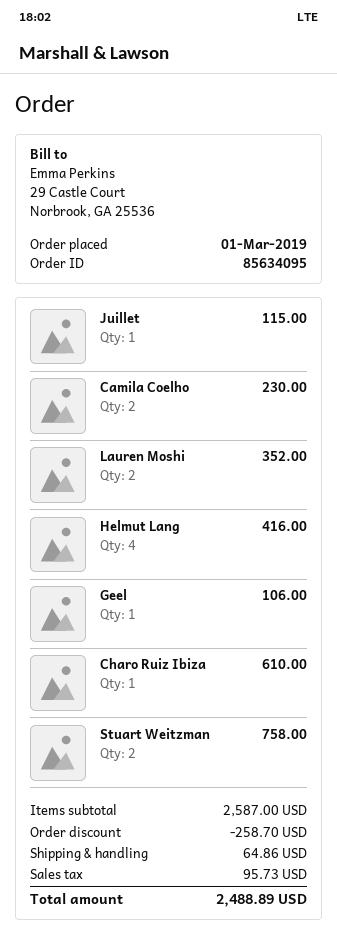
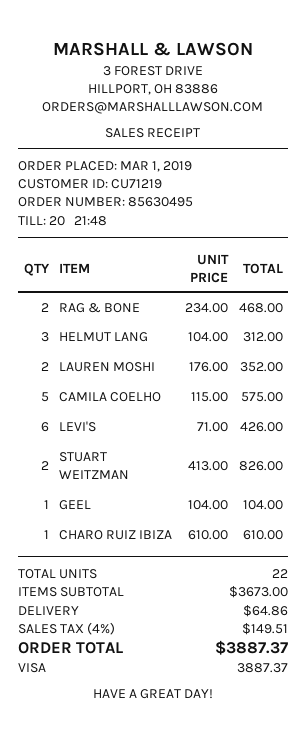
order number: 85634095 -> 85630495
Juillet: 1 for 115.00 -> none
Camila Coelho: 2 for 230.00 -> 5 for 575.00
Helmut Lang: 4 for 416.00 -> 3 for 312.00
Geel: 1 for 106.00 -> 1 for 104.00
Stuart Weitzman: 2 for 758.00 -> 2 for 826.00
RAG & BONE: none -> 2 for 468.00
LEVI'S: none -> 6 for 426.00
subtotal: 2587.00 -> 3673.00
discount: 258.70 -> none
tax: 95.73 -> 149.51
total: 2488.89 -> 3887.37

